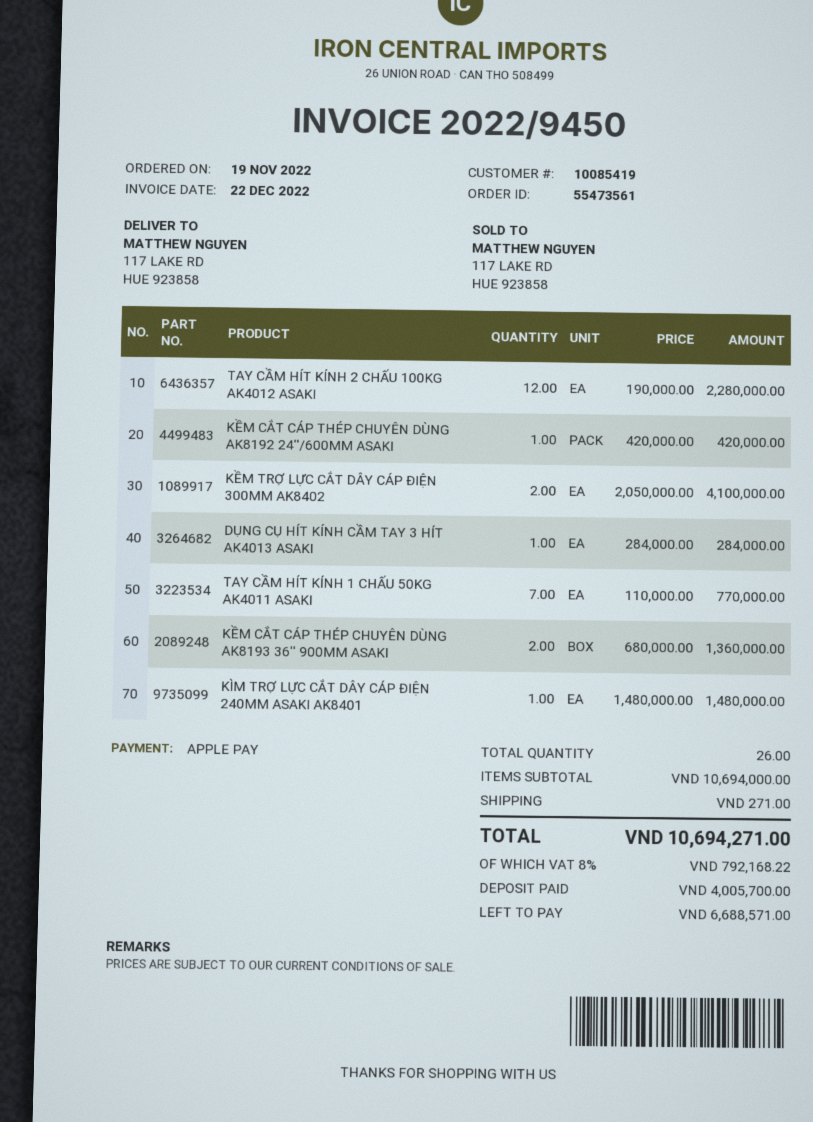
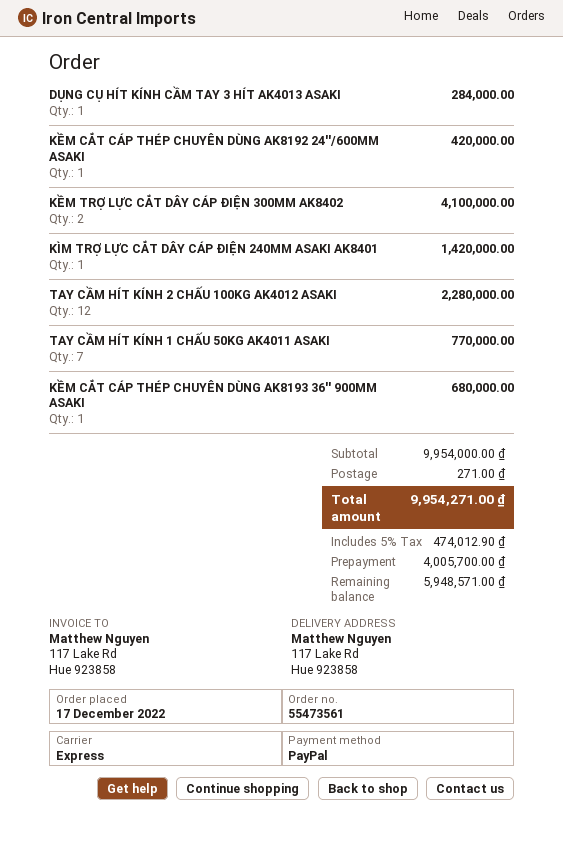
order date: 2022-11-19 -> 2022-12-17
payment method: Apple Pay -> PayPal
KỀM CẮT CÁP THÉP CHUYÊN DÙNG AK8193 36'' 900MM ASAKI: 2 for 1360000.00 -> 1 for 680000.00
KÌM TRỢ LỰC CẮT DÂY CÁP ĐIỆN 240MM ASAKI AK8401: 1 for 1480000.00 -> 1 for 1420000.00
subtotal: 10694000.00 -> 9954000.00
tax: 8% = 792168.22 -> 5% = 474012.90
total: 10694271.00 -> 9954271.00
balance: 6688571.00 -> 5948571.00

